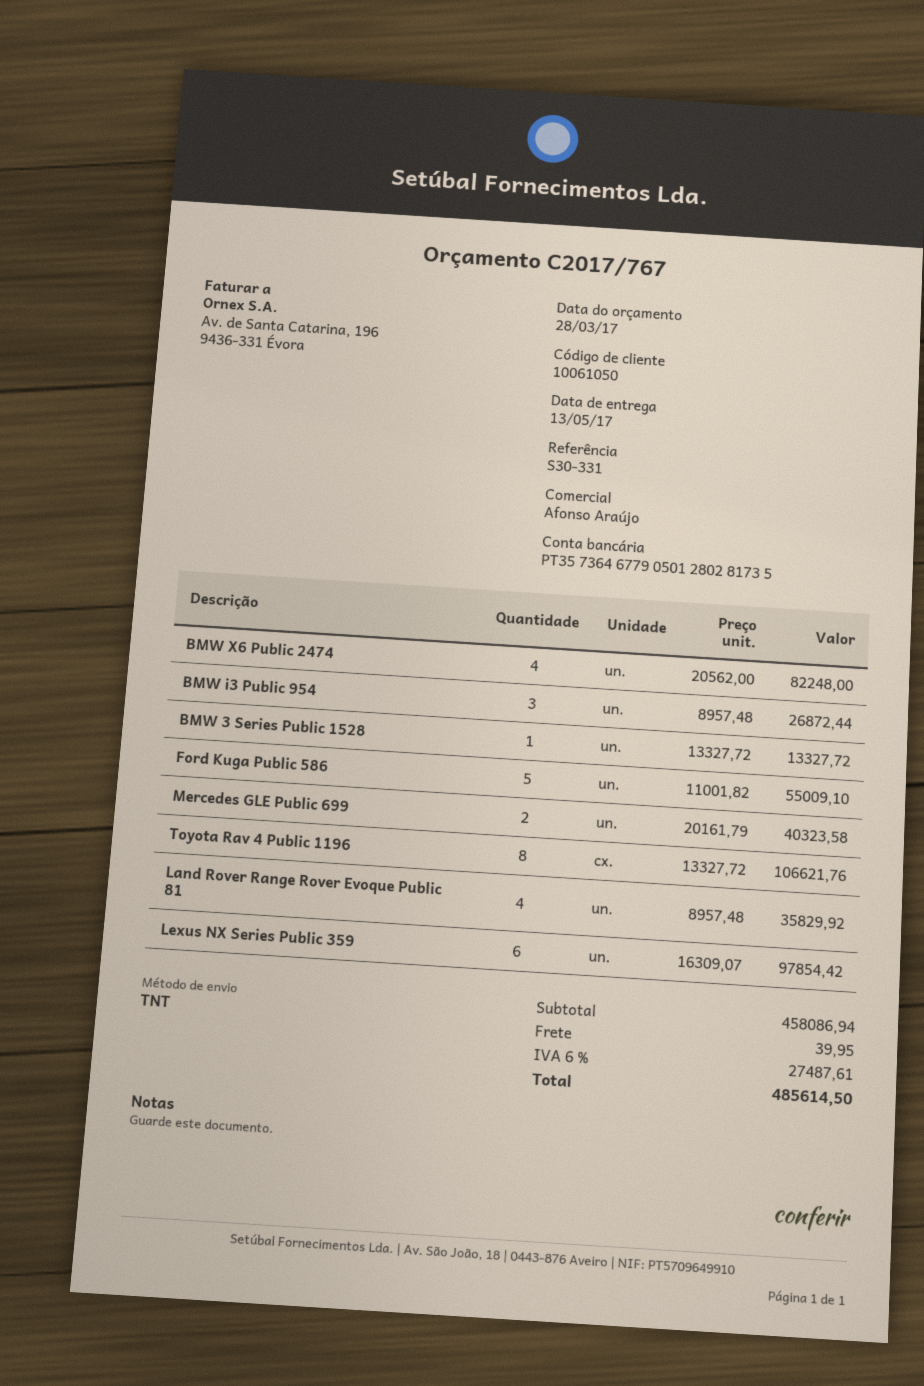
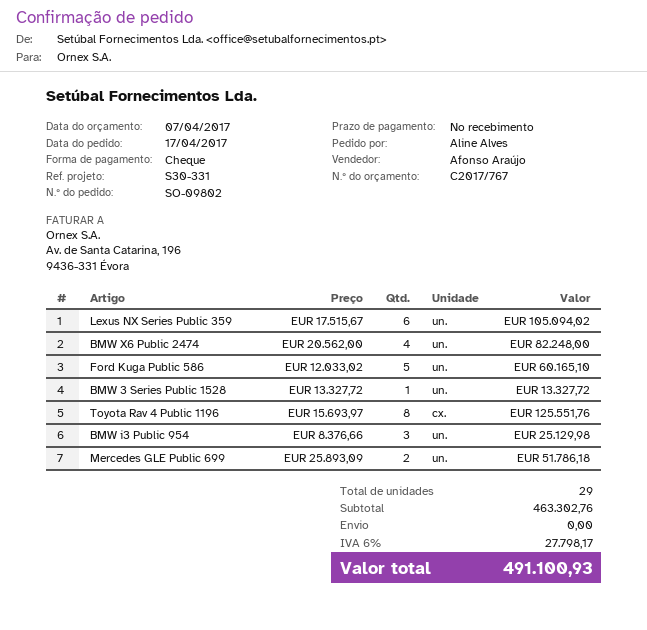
quote date: 2017-03-28 -> 2017-04-07
BMW i3 Public 954: 3 x 8957.48 = 26872.44 -> 3 x 8376.66 = 25129.98
Ford Kuga Public 586: 5 x 11001.82 = 55009.10 -> 5 x 12033.02 = 60165.10
Mercedes GLE Public 699: 2 x 20161.79 = 40323.58 -> 2 x 25893.09 = 51786.18
Toyota Rav 4 Public 1196: 8 x 13327.72 = 106621.76 -> 8 x 15693.97 = 125551.76
Land Rover Range Rover Evoque Public 81: 4 x 8957.48 = 35829.92 -> none
Lexus NX Series Public 359: 6 x 16309.07 = 97854.42 -> 6 x 17515.67 = 105094.02
subtotal: 458086.94 -> 463302.76
shipping: 39.95 -> 0.00
tax: 6% = 27487.61 -> 6% = 27798.17
total: 485614.50 -> 491100.93

